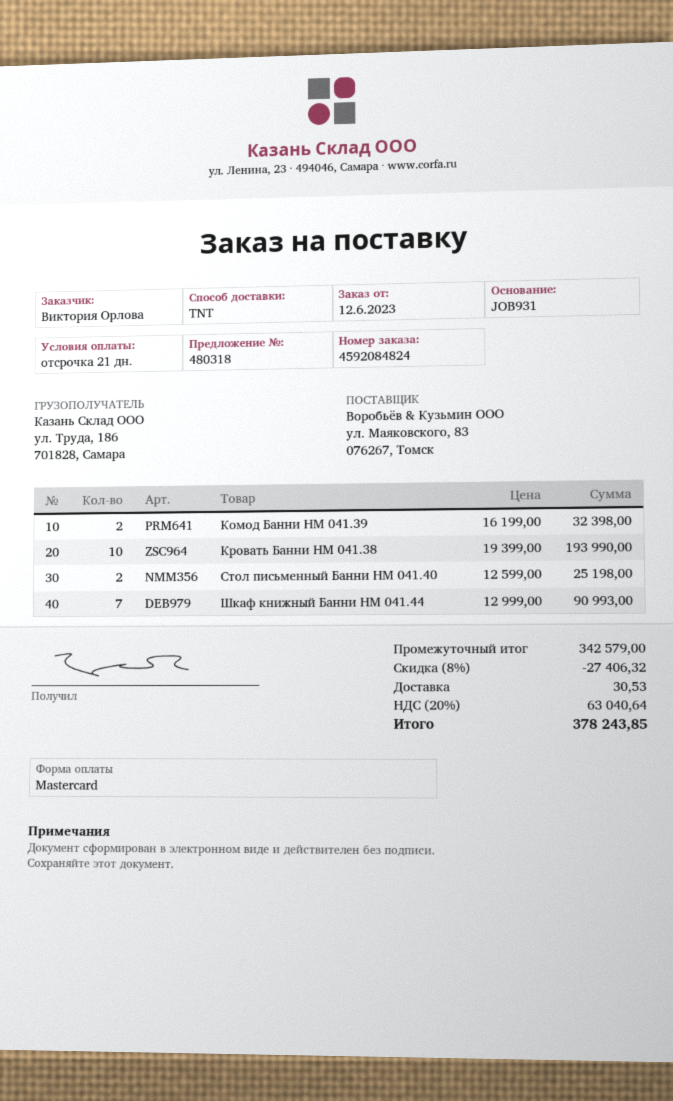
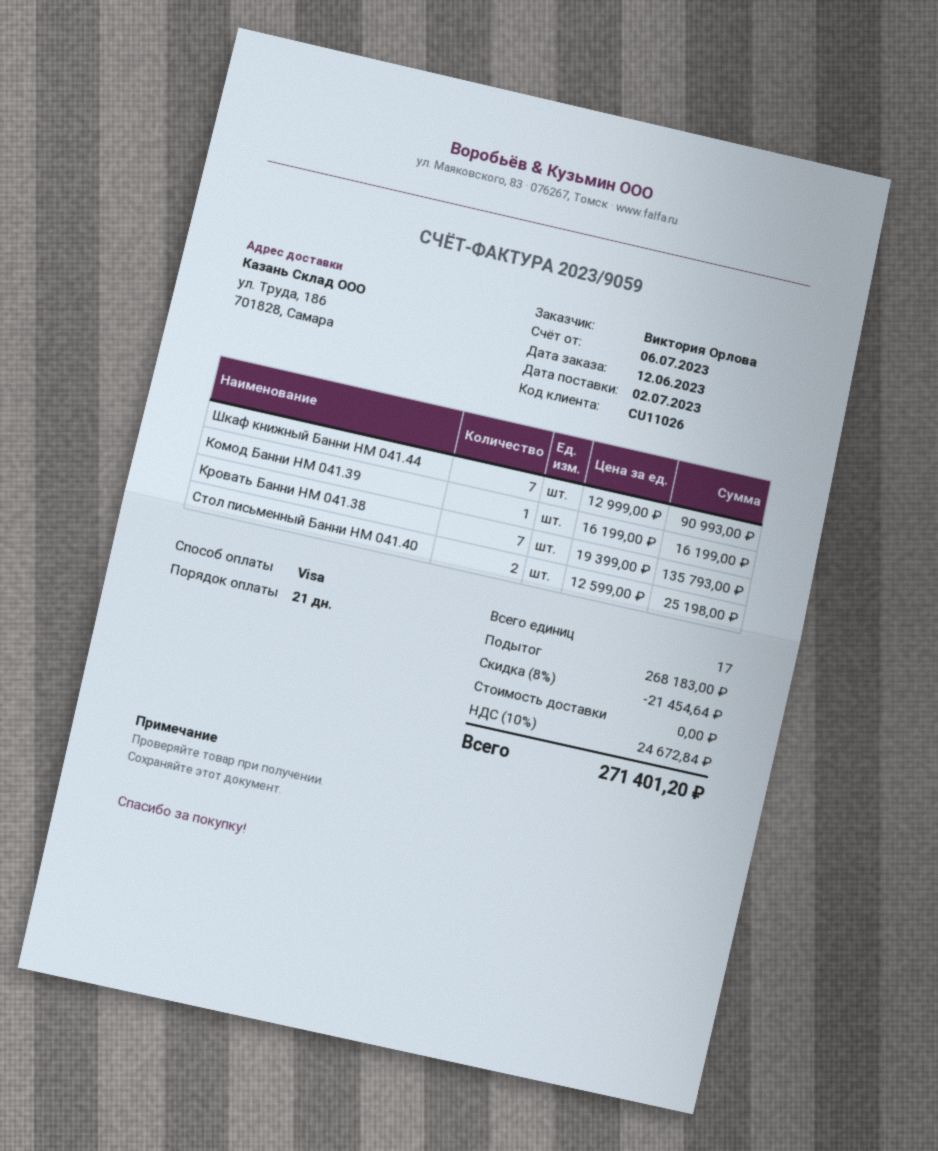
payment method: Mastercard -> Visa
Комод Банни НМ 041.39: 2 x 16199.00 = 32398.00 -> 1 x 16199.00 = 16199.00
Кровать Банни НМ 041.38: 10 x 19399.00 = 193990.00 -> 7 x 19399.00 = 135793.00
subtotal: 342579.00 -> 268183.00
discount: 8% = 27406.32 -> 8% = 21454.64
shipping: 30.53 -> 0.00
tax: 20% = 63040.64 -> 10% = 24672.84
total: 378243.85 -> 271401.20

